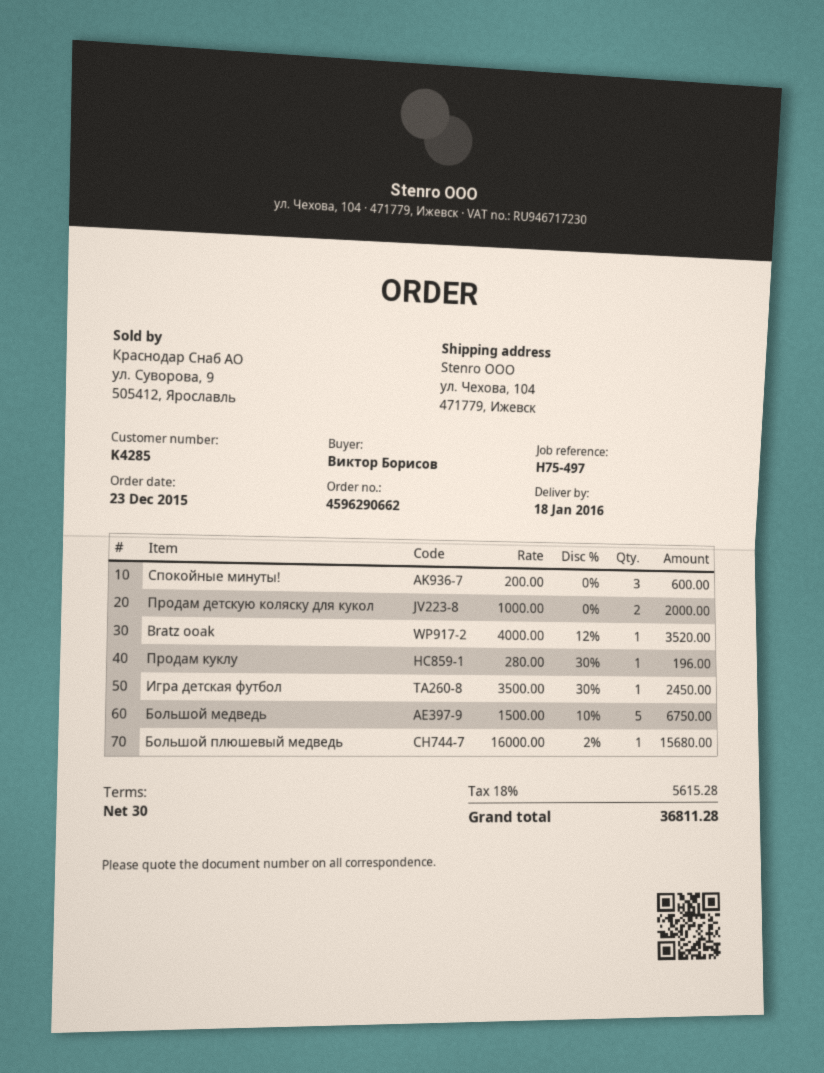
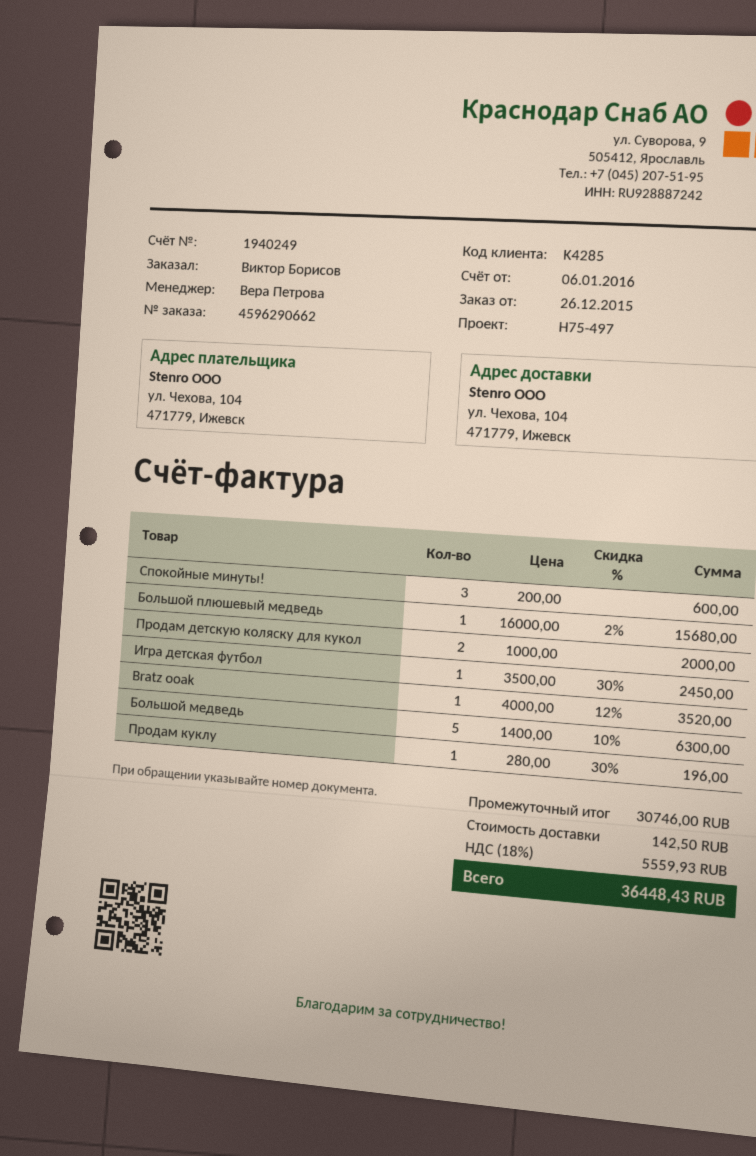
order date: 2015-12-23 -> 2015-12-26
Большой медведь: 5 x 1500.00 - 10% = 6750.00 -> 5 x 1400.00 - 10% = 6300.00
shipping: none -> 142.50
tax: 18% = 5615.28 -> 18% = 5559.93
total: 36811.28 -> 36448.43

